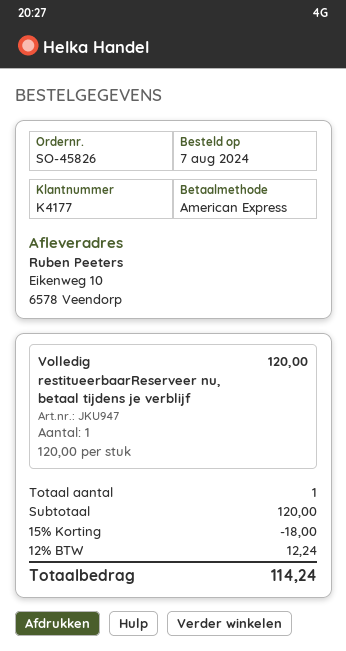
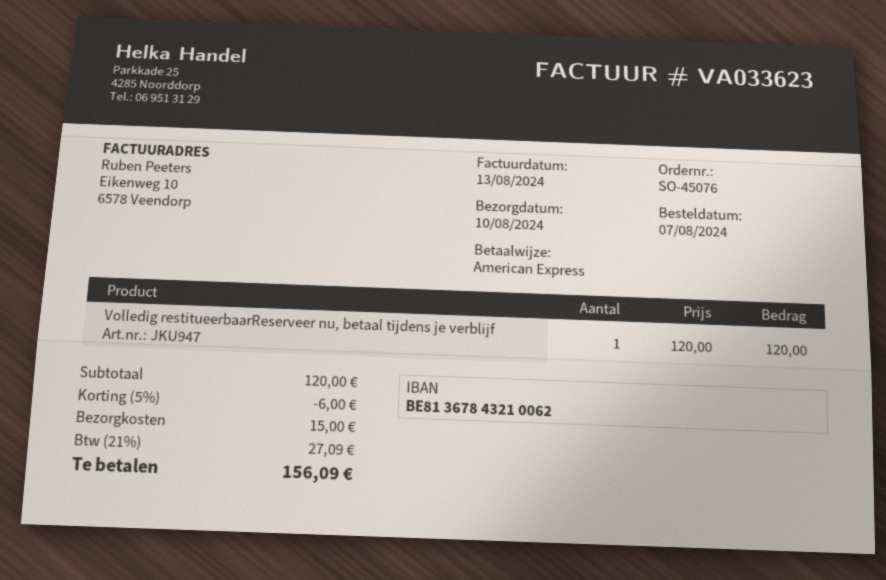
order number: SO-45826 -> SO-45076
discount: 15% = 18.00 -> 5% = 6.00
shipping: none -> 15.00
tax: 12% = 12.24 -> 21% = 27.09
total: 114.24 -> 156.09

